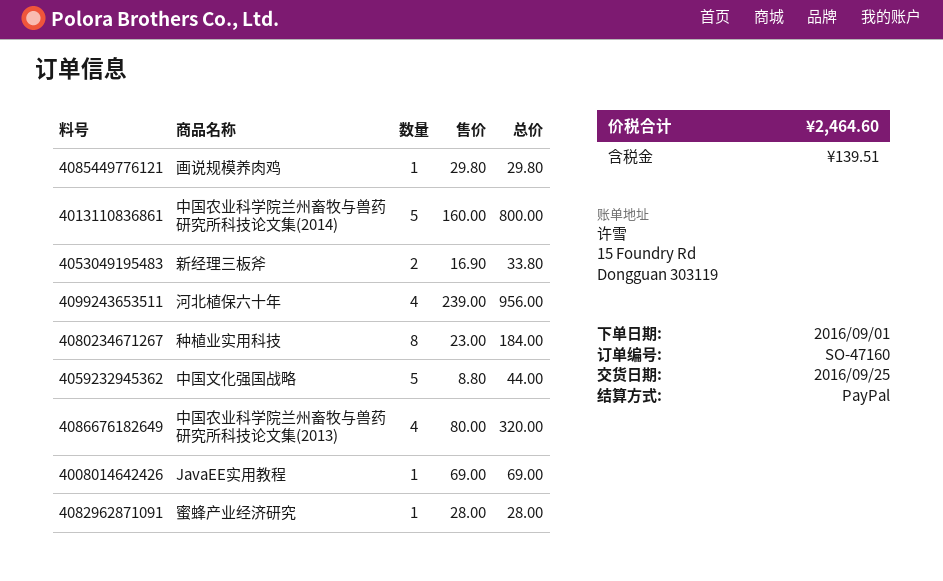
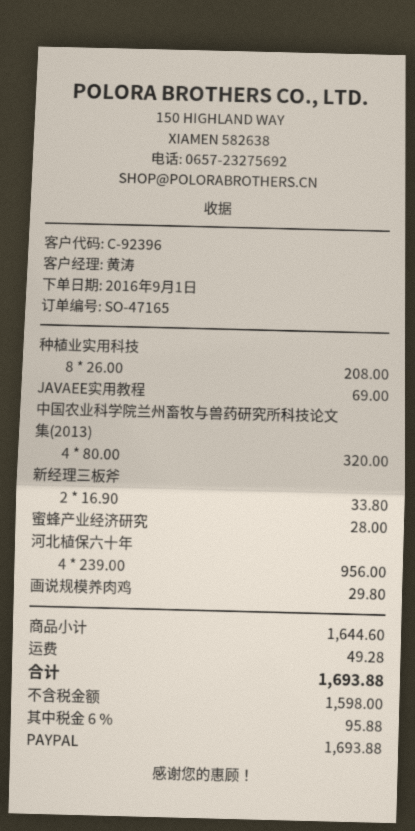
order number: SO-47160 -> SO-47165
中国农业科学院兰州畜牧与兽药研究所科技论文集(2014): 5 x 160.00 = 800.00 -> none
种植业实用科技: 8 x 23.00 = 184.00 -> 8 x 26.00 = 208.00
中国文化强国战略: 5 x 8.80 = 44.00 -> none
shipping: none -> 49.28
tax: 139.51 -> 95.88
total: 2464.60 -> 1693.88

